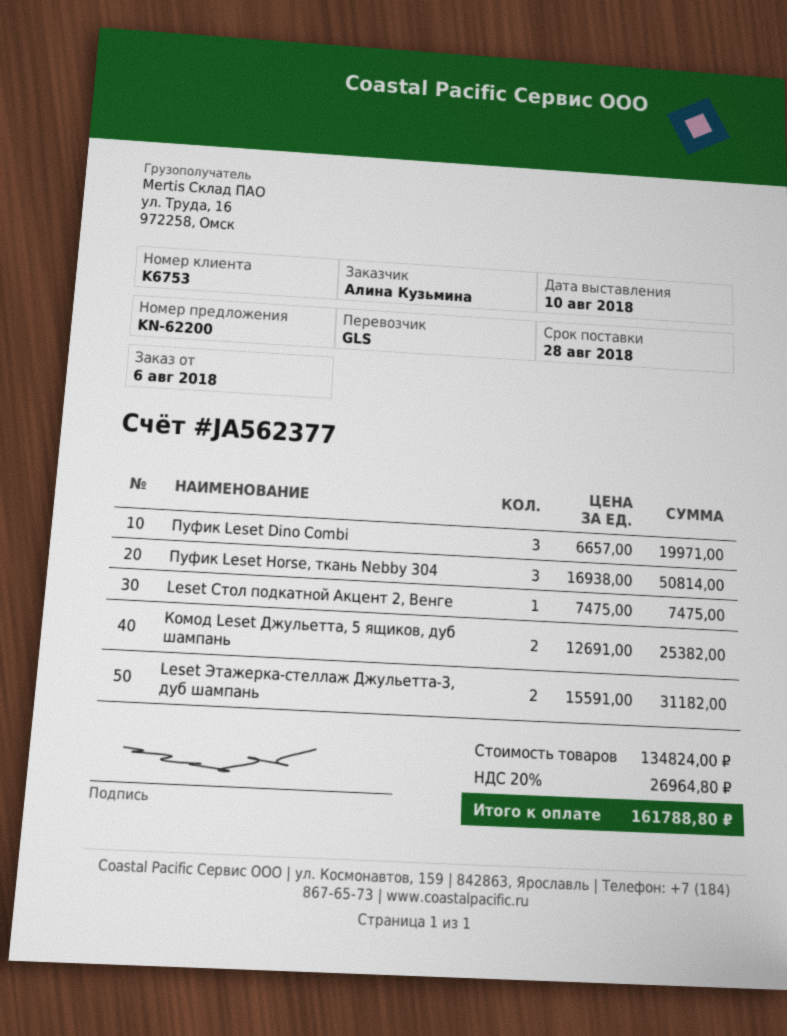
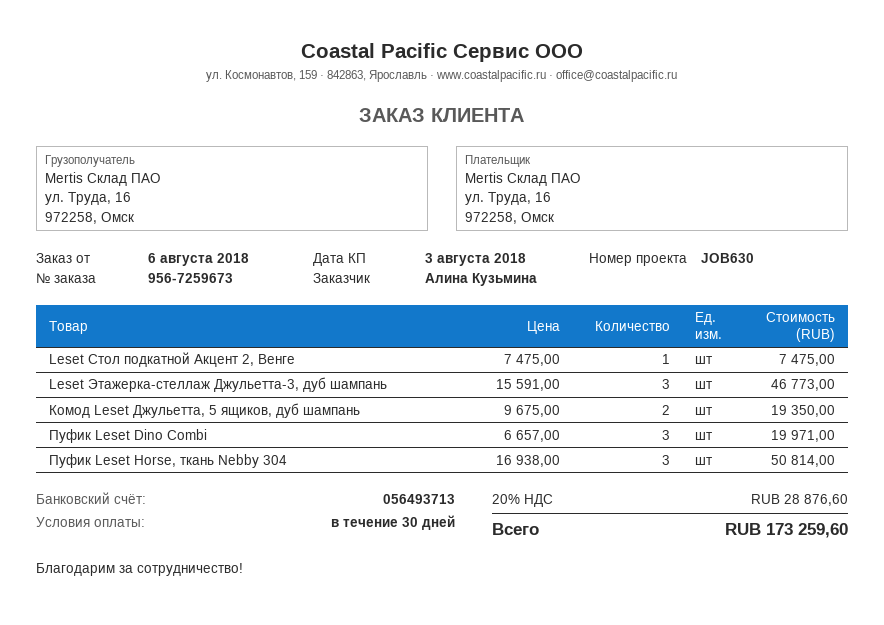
Комод Leset Джульетта, 5 ящиков, дуб шампань: 2 x 12691.00 = 25382.00 -> 2 x 9675.00 = 19350.00
Leset Этажерка-стеллаж Джульетта-3, дуб шампань: 2 x 15591.00 = 31182.00 -> 3 x 15591.00 = 46773.00
tax: 20% = 26964.80 -> 20% = 28876.60
total: 161788.80 -> 173259.60

